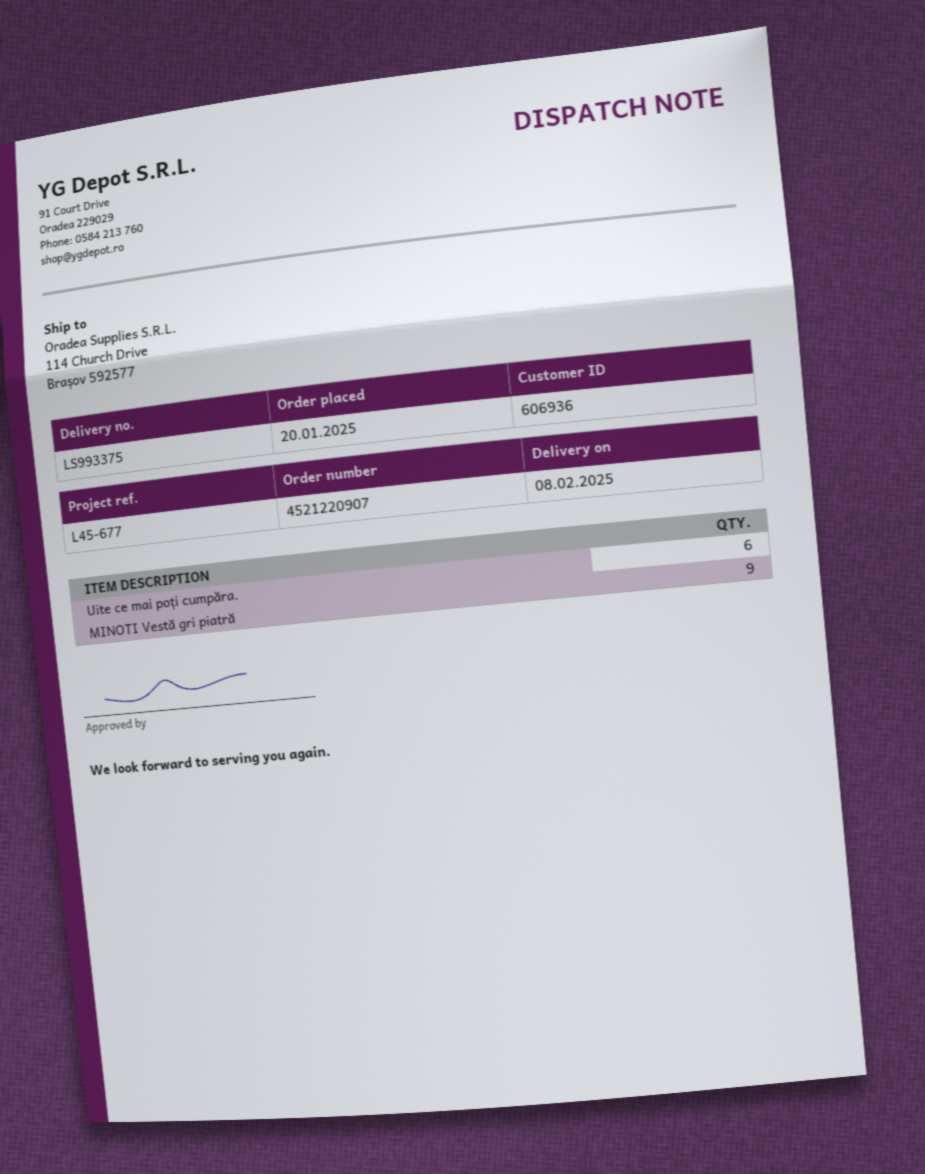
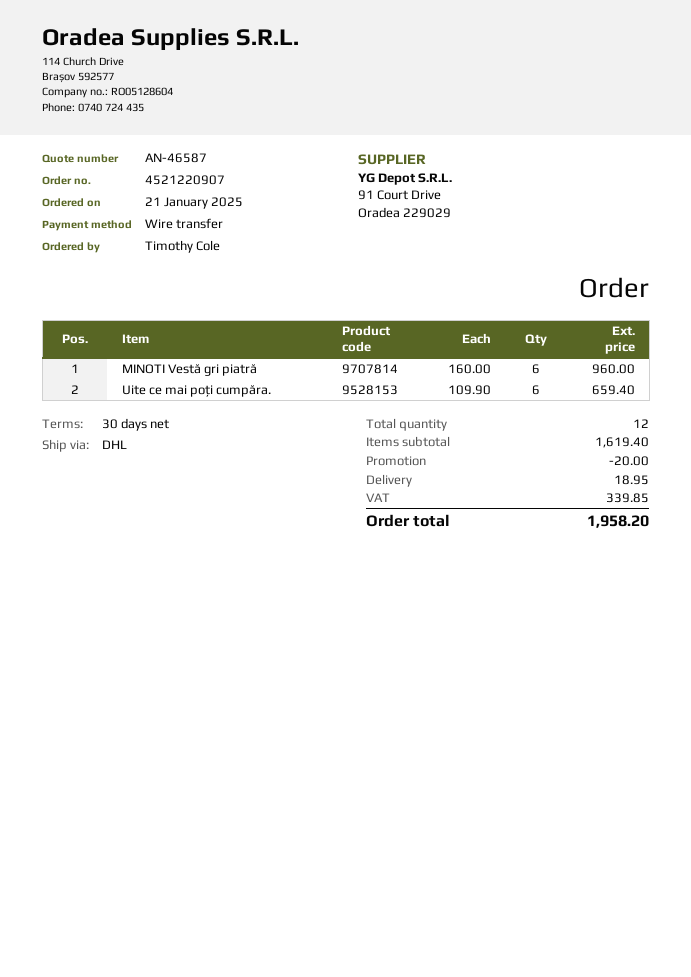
order date: 2025-01-20 -> 2025-01-21
MINOTI Vestă gri piatră: 9 -> 6

